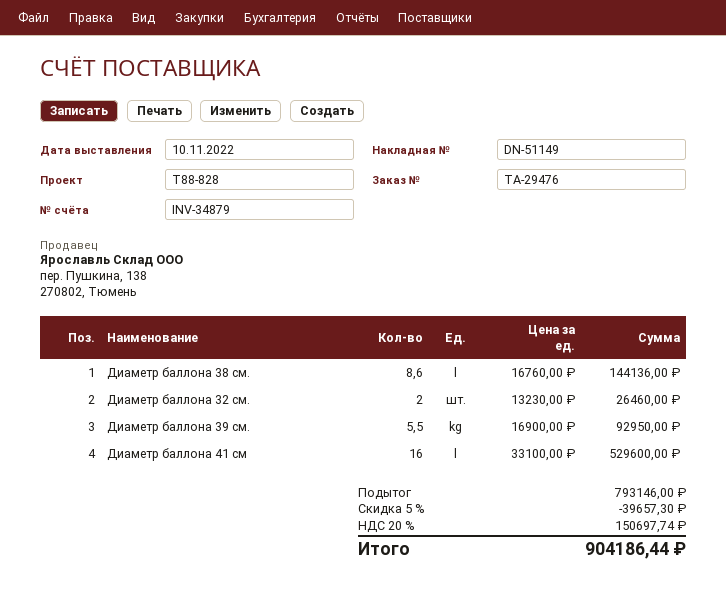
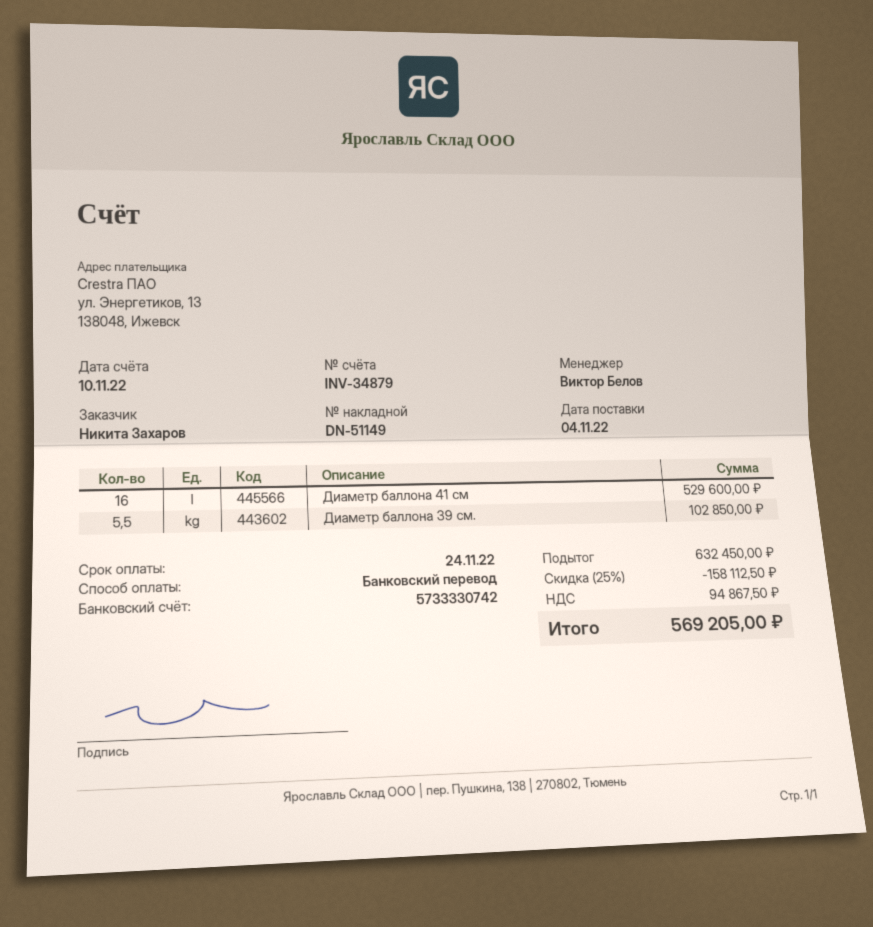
Диаметр баллона 38 см.: 8.6 for 144136.00 -> none
Диаметр баллона 32 см.: 2 for 26460.00 -> none
Диаметр баллона 39 см.: 5.5 for 92950.00 -> 5.5 for 102850.00
subtotal: 793146.00 -> 632450.00
discount: 5% = 39657.30 -> 25% = 158112.50
tax: 150697.74 -> 94867.50
total: 904186.44 -> 569205.00

